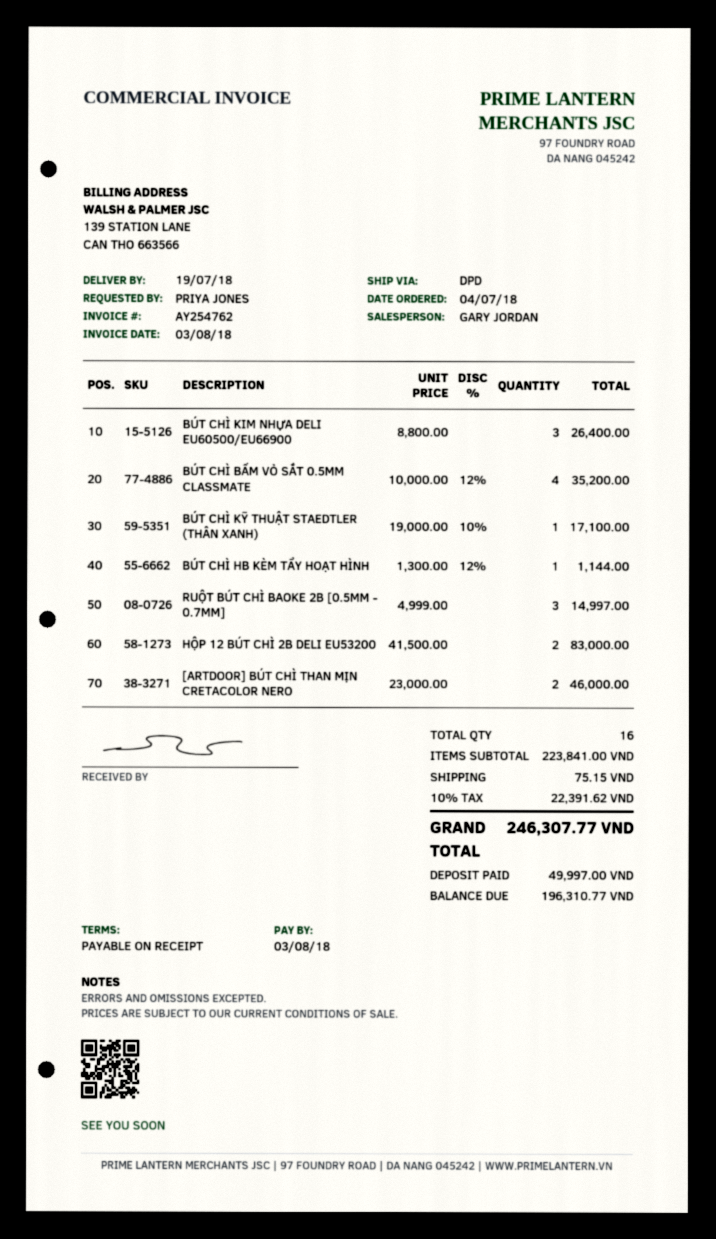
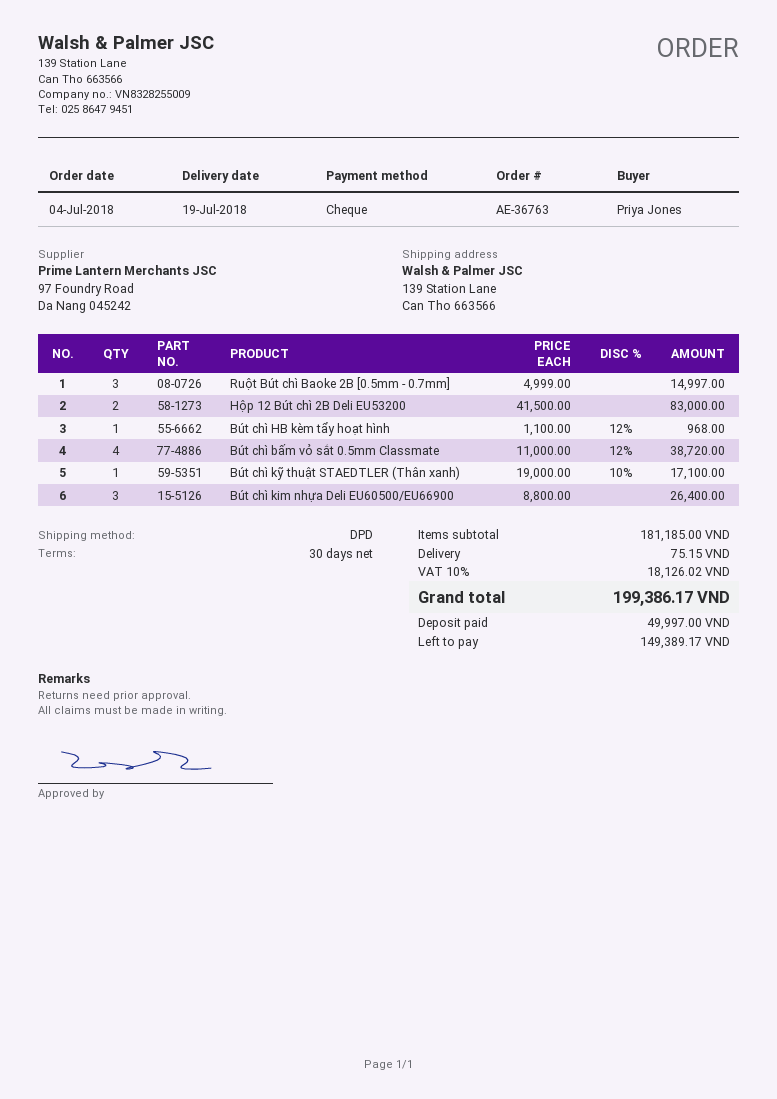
payment terms: on receipt -> 30 days
BÚT CHÌ BẤM VỎ SẮT 0.5MM CLASSMATE: 4 x 10000.00 - 12% = 35200.00 -> 4 x 11000.00 - 12% = 38720.00
BÚT CHÌ HB KÈM TẨY HOẠT HÌNH: 1 x 1300.00 - 12% = 1144.00 -> 1 x 1100.00 - 12% = 968.00
[ARTDOOR] BÚT CHÌ THAN MỊN CRETACOLOR NERO: 2 x 23000.00 = 46000.00 -> none
subtotal: 223841.00 -> 181185.00
tax: 10% = 22391.62 -> 10% = 18126.02
total: 246307.77 -> 199386.17
balance: 196310.77 -> 149389.17

